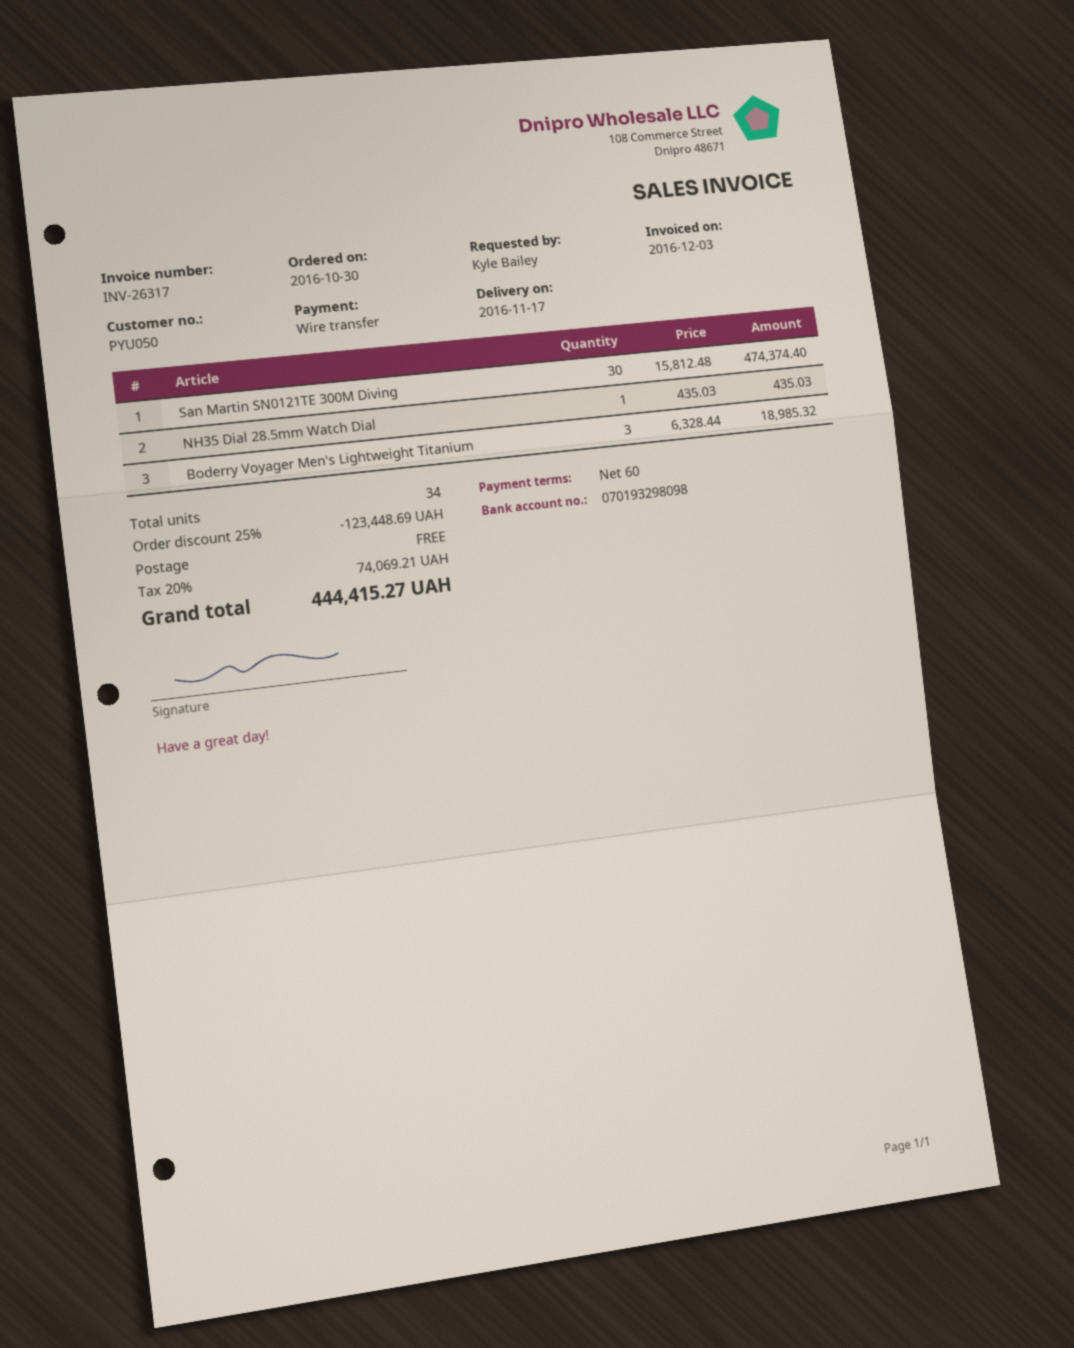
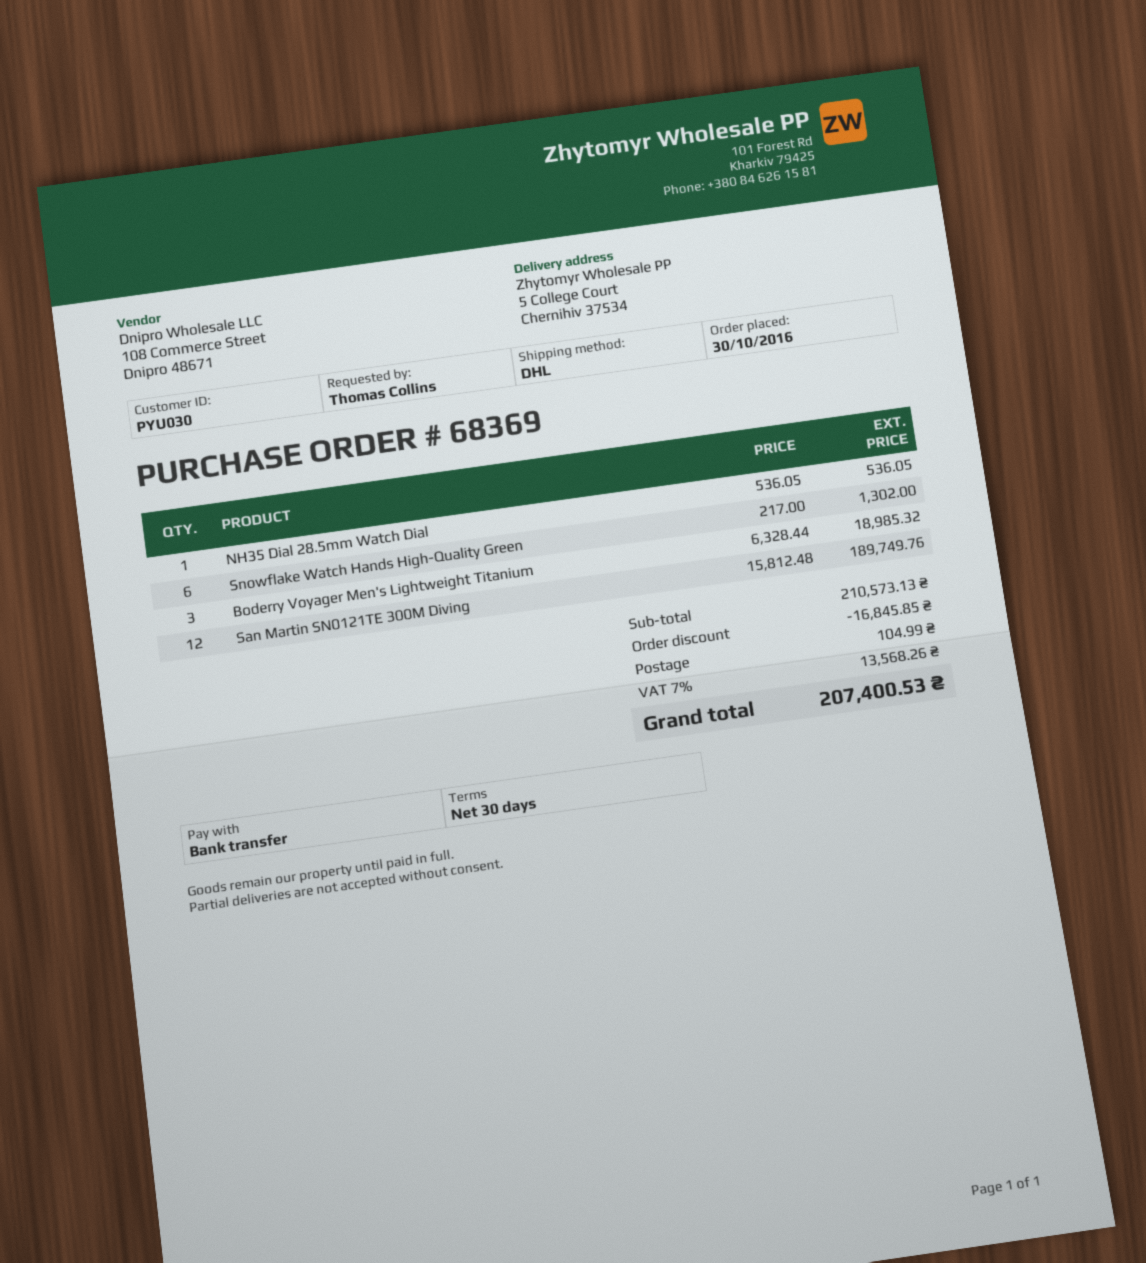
payment terms: 60 days -> 30 days
customer number: PYU050 -> PYU030
ordered by: Kyle Bailey -> Thomas Collins
San Martin SN0121TE 300M Diving: 30 x 15812.48 = 474374.40 -> 12 x 15812.48 = 189749.76
NH35 Dial 28.5mm Watch Dial: 1 x 435.03 = 435.03 -> 1 x 536.05 = 536.05
Snowflake Watch Hands High-Quality Green: none -> 6 x 217.00 = 1302.00
discount: 123448.69 -> 16845.85
shipping: 0.00 -> 104.99
tax: 20% = 74069.21 -> 7% = 13568.26
total: 444415.27 -> 207400.53

